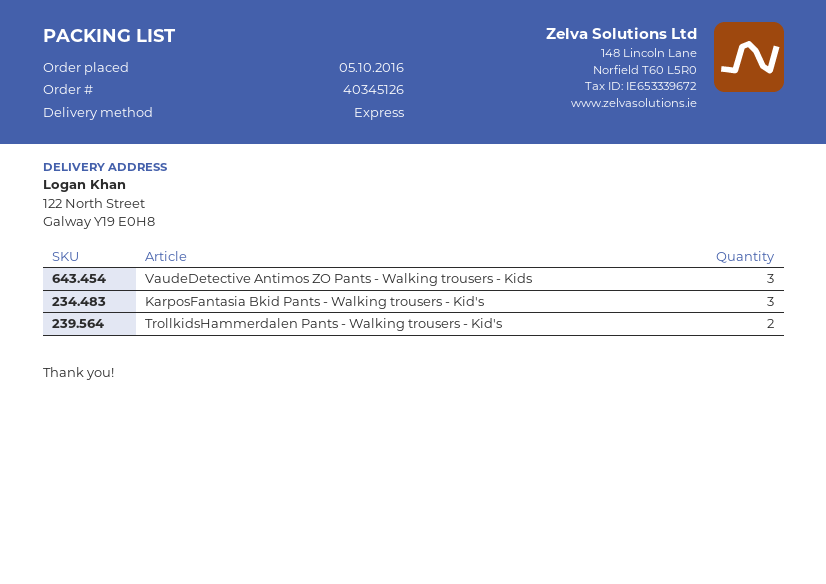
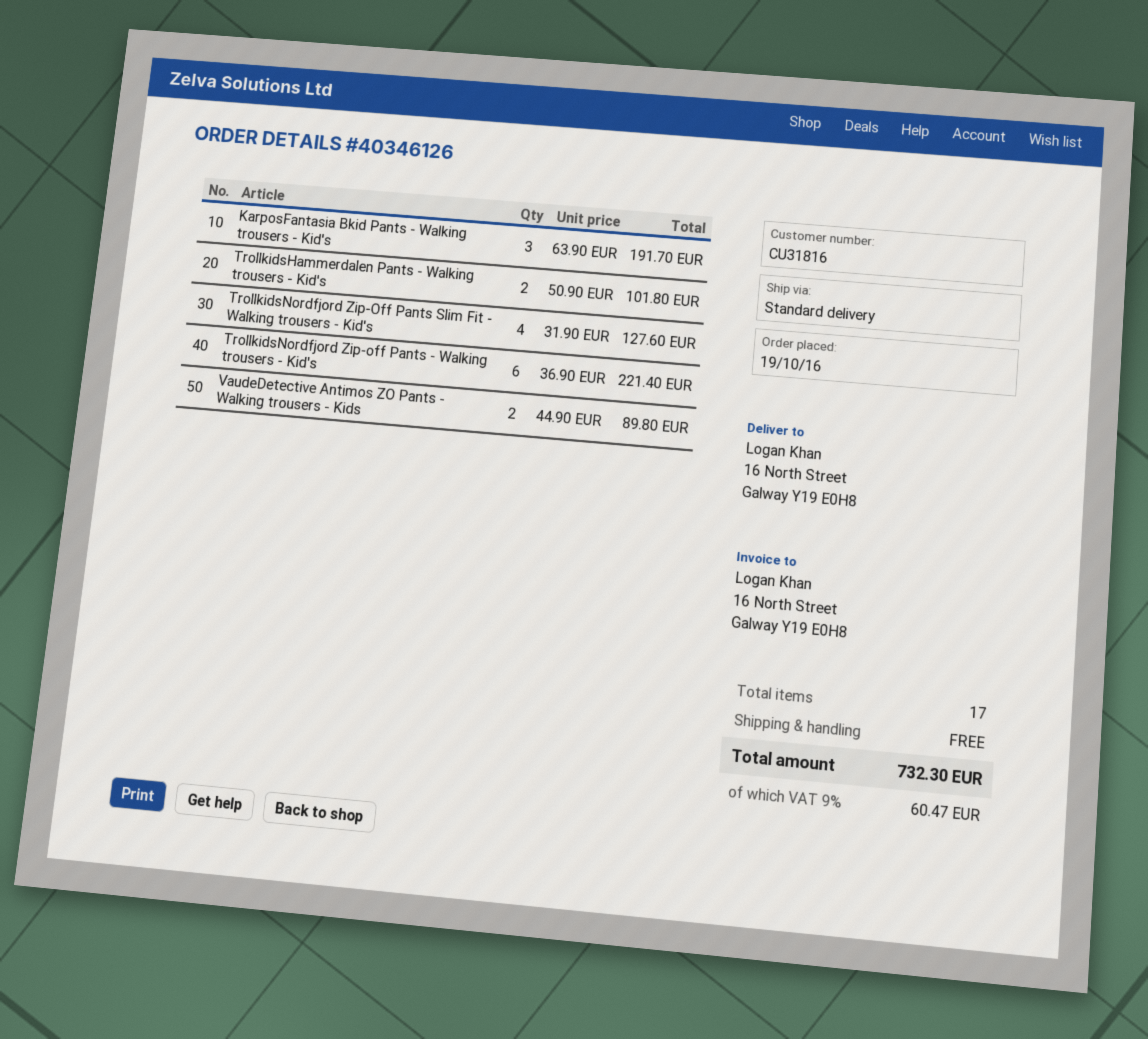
order number: 40345126 -> 40346126
order date: 2016-10-05 -> 2016-10-19
shipping method: express -> standard
ship to: 122 North Street, Galway Y19 E0H8 -> 16 North Street, Galway Y19 E0H8
VaudeDetective Antimos ZO Pants - Walking trousers - Kids: 3 -> 2
TrollkidsNordfjord Zip-Off Pants Slim Fit - Walking trousers - Kid's: none -> 4
TrollkidsNordfjord Zip-off Pants - Walking trousers - Kid's: none -> 6

